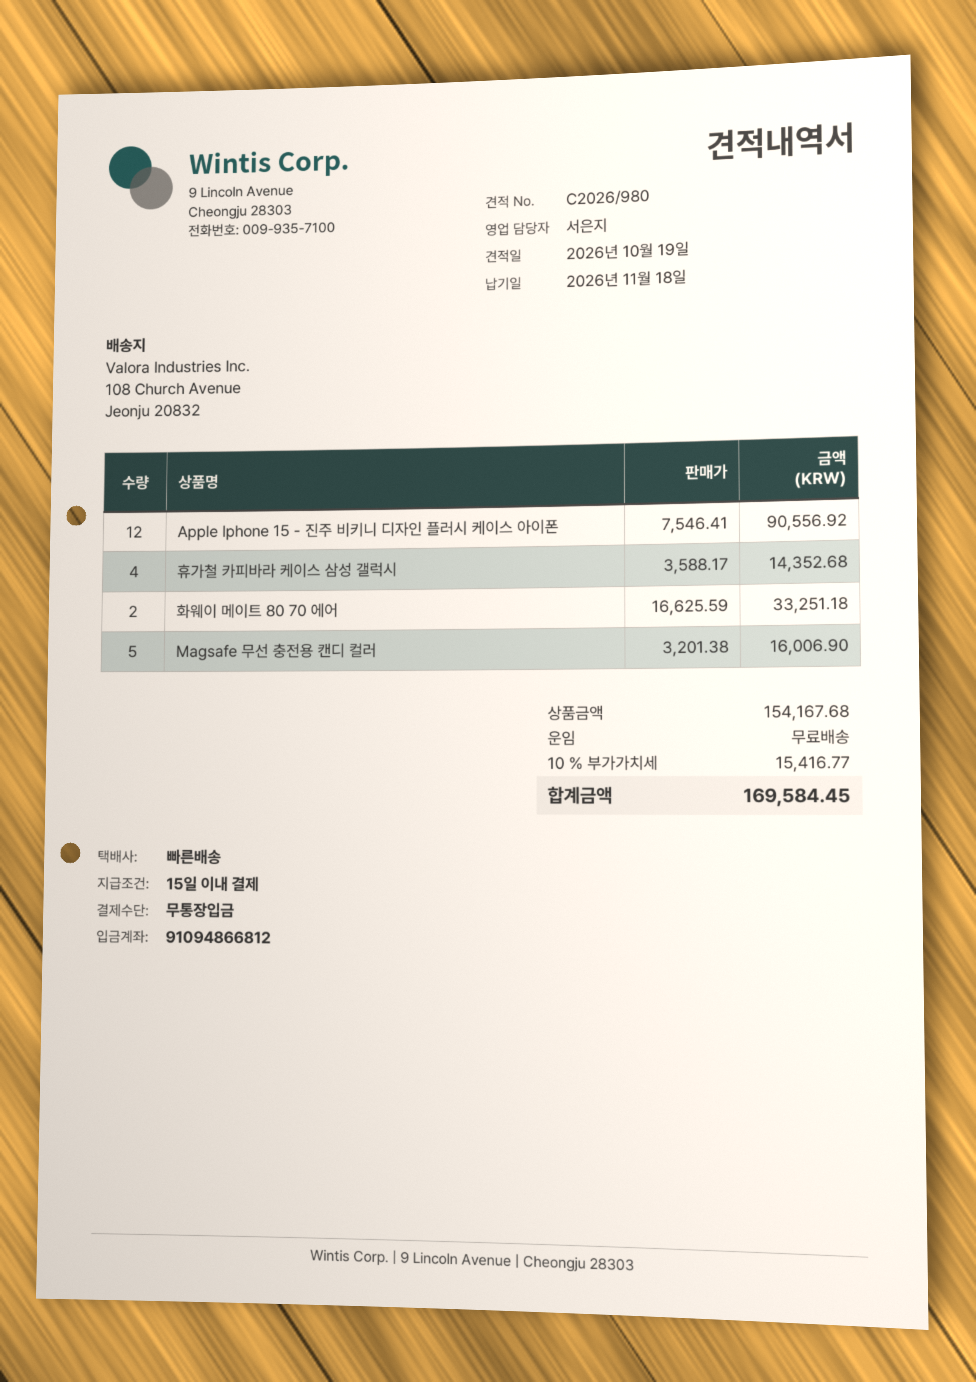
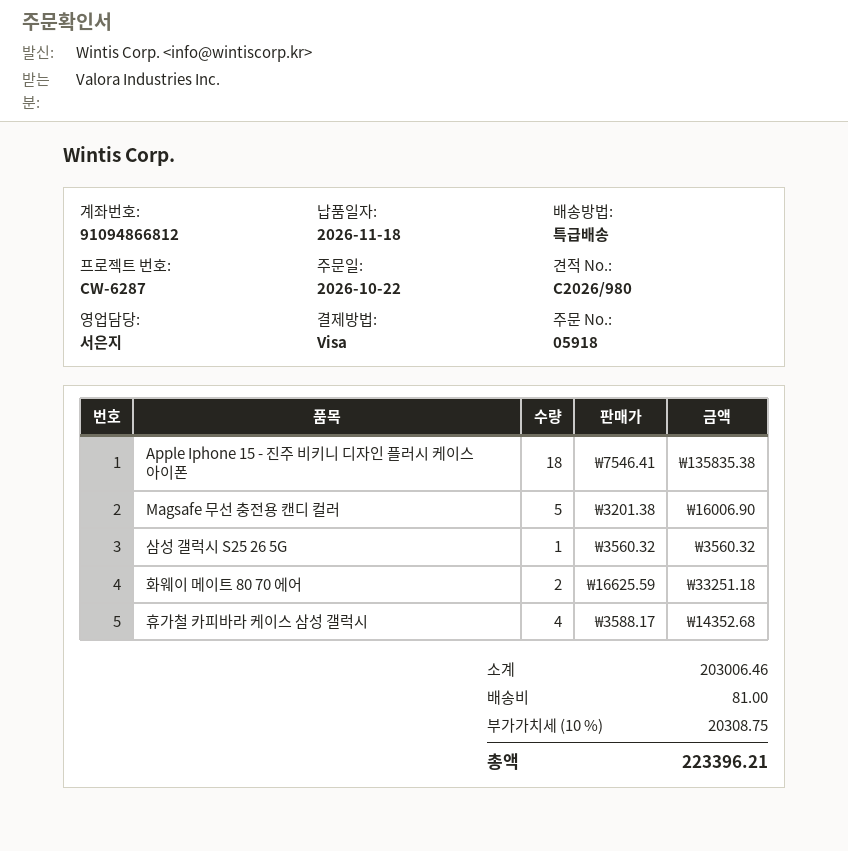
payment method: bank transfer -> Visa
Apple Iphone 15 - 진주 비키니 디자인 플러시 케이스 아이폰: 12 x 7546.41 = 90556.92 -> 18 x 7546.41 = 135835.38
삼성 갤럭시 S25 26 5G: none -> 1 x 3560.32 = 3560.32
subtotal: 154167.68 -> 203006.46
shipping: 0.00 -> 81.00
tax: 10% = 15416.77 -> 10% = 20308.75
total: 169584.45 -> 223396.21

